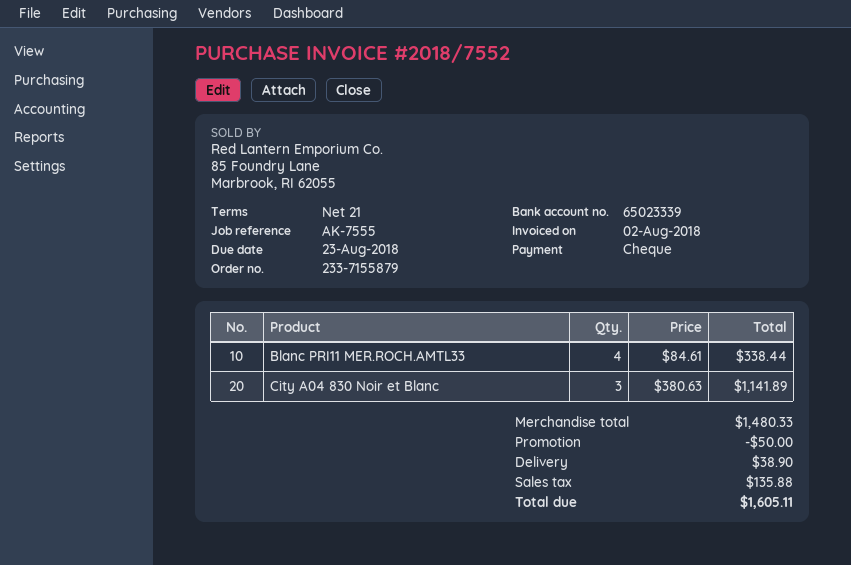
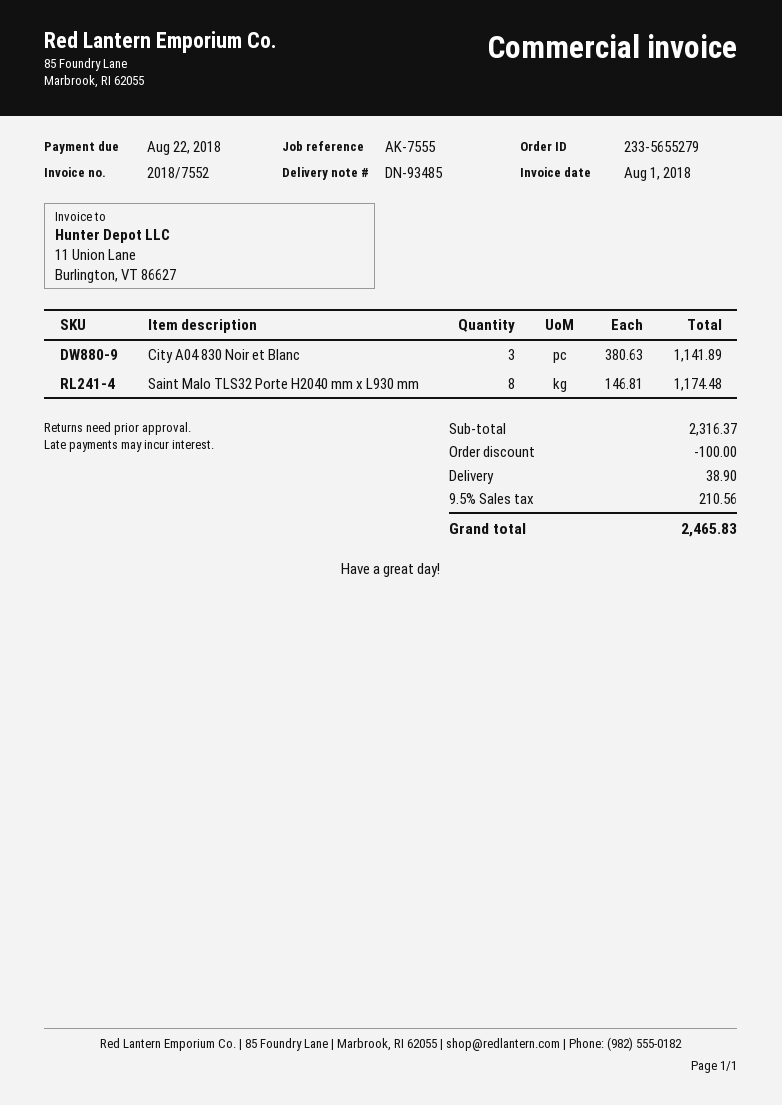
order number: 233-7155879 -> 233-5655279
invoice date: 2018-08-02 -> 2018-08-01
due date: 2018-08-23 -> 2018-08-22
Blanc PRI11 MER.ROCH.AMTL33: 4 x 84.61 = 338.44 -> none
Saint Malo TLS32 Porte H2040 mm x L930 mm: none -> 8 x 146.81 = 1174.48
subtotal: 1480.33 -> 2316.37
discount: 50.00 -> 100.00
tax: 135.88 -> 210.56
total: 1605.11 -> 2465.83

